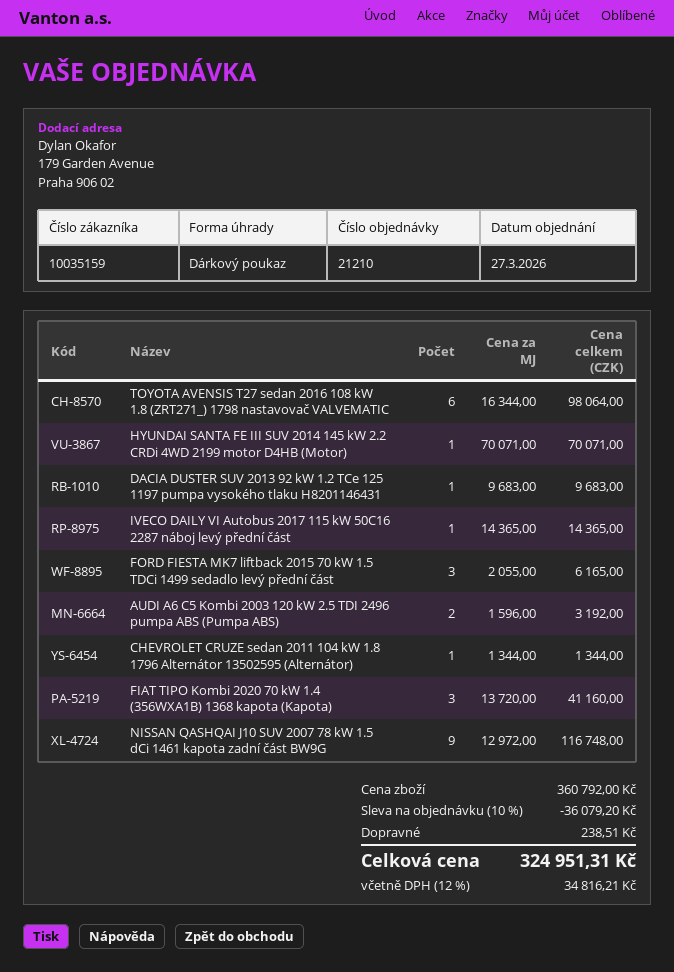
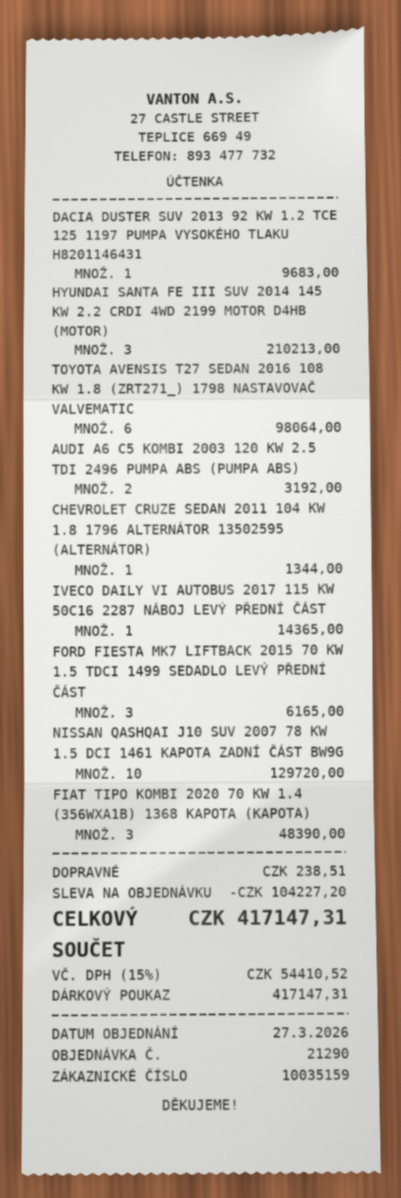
order number: 21210 -> 21290
HYUNDAI SANTA FE III SUV 2014 145 kW 2.2 CRDi 4WD 2199 motor D4HB (Motor): 1 for 70071.00 -> 3 for 210213.00
FIAT TIPO Kombi 2020 70 kW 1.4 (356WXA1B) 1368 kapota (Kapota): 3 for 41160.00 -> 3 for 48390.00
NISSAN QASHQAI J10 SUV 2007 78 kW 1.5 dCi 1461 kapota zadní část BW9G: 9 for 116748.00 -> 10 for 129720.00
discount: 36079.20 -> 104227.20
tax: 12% = 34816.21 -> 15% = 54410.52
total: 324951.31 -> 417147.31

